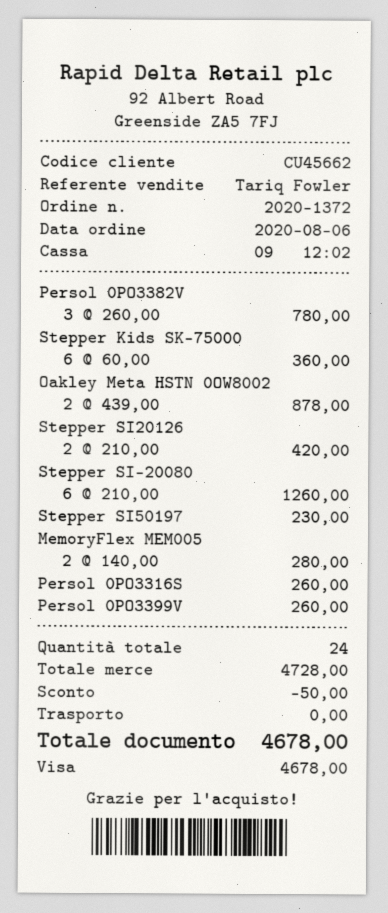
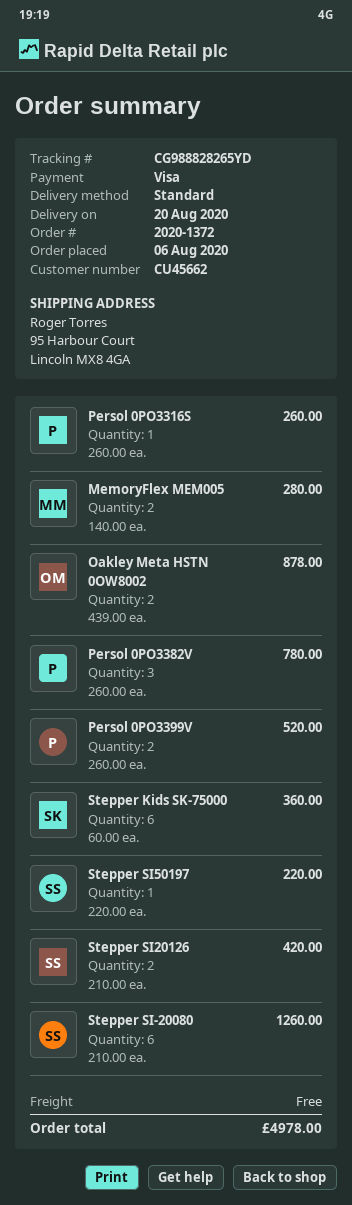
Stepper SI50197: 1 x 230.00 = 230.00 -> 1 x 220.00 = 220.00
Persol 0PO3399V: 1 x 260.00 = 260.00 -> 2 x 260.00 = 520.00
discount: 50.00 -> none
total: 4678.00 -> 4978.00

